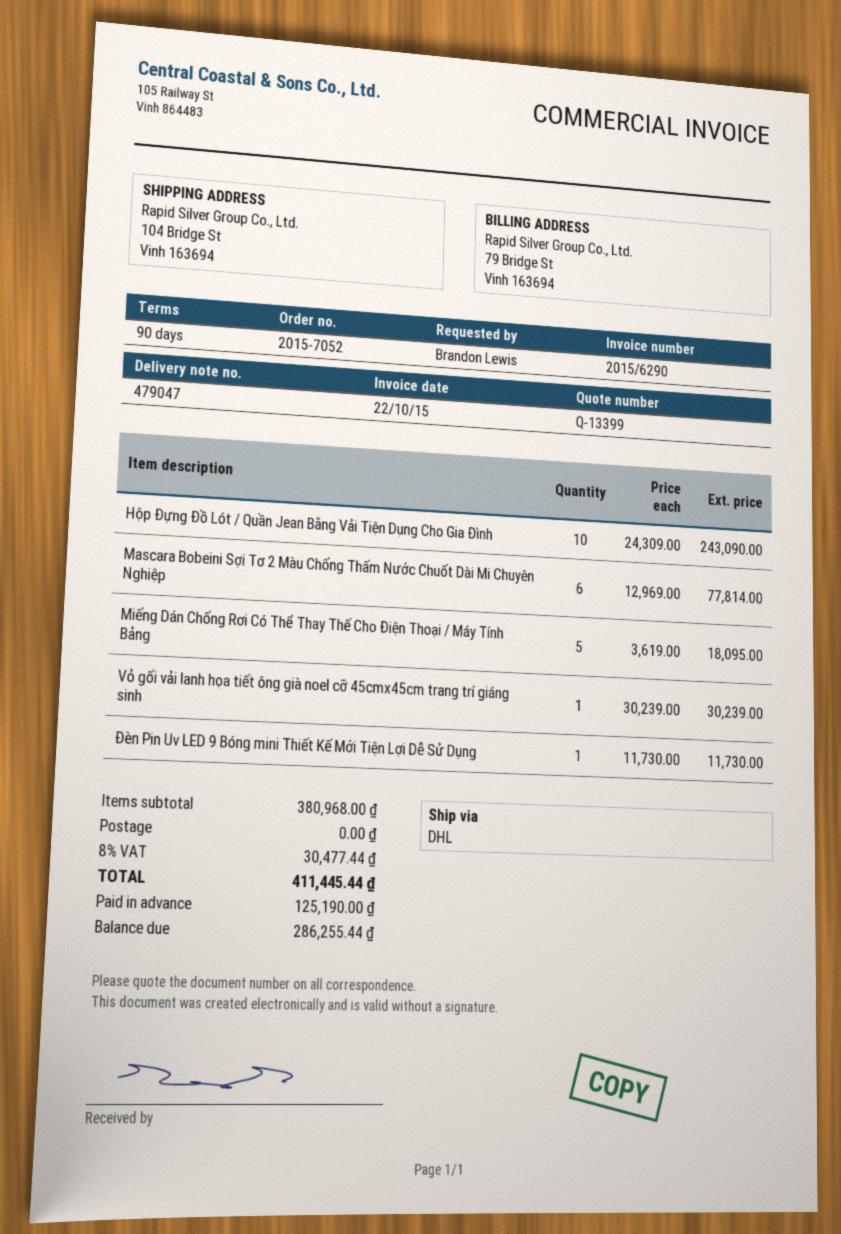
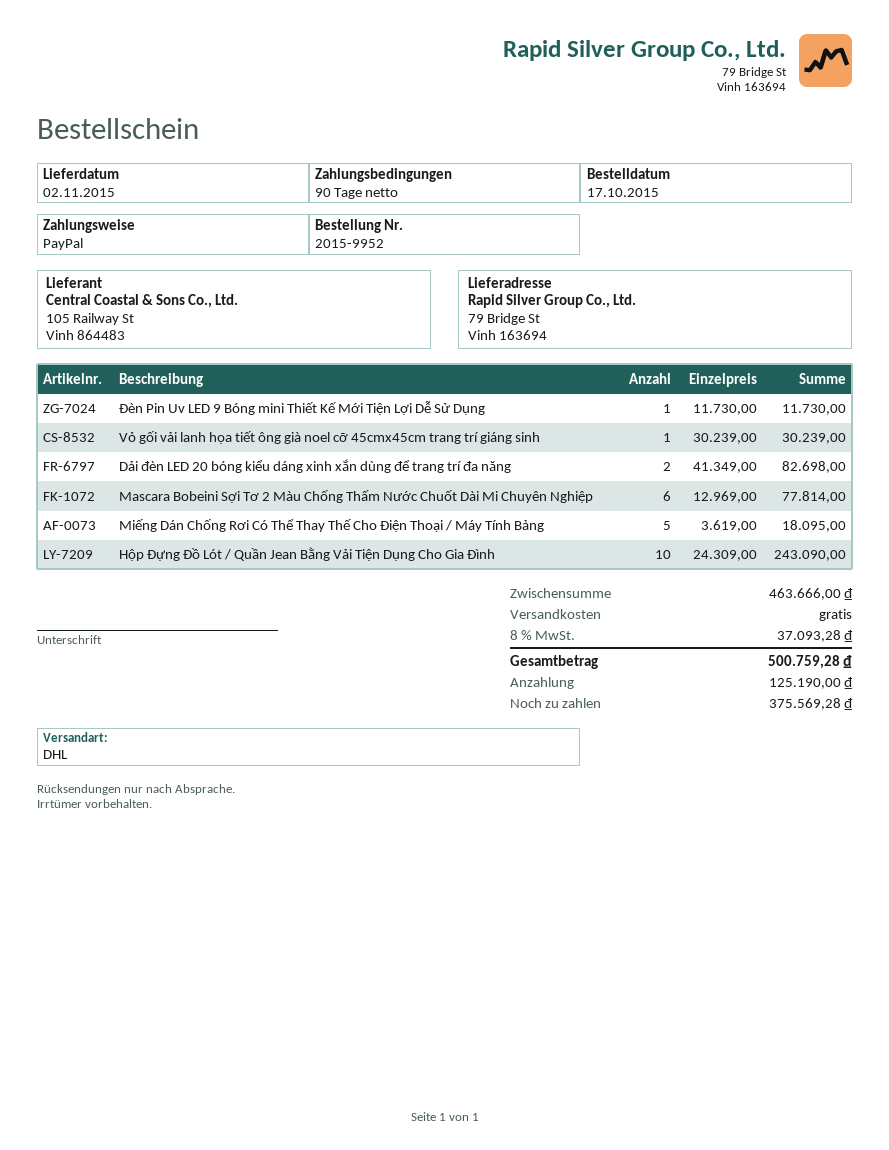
order number: 2015-7052 -> 2015-9952
ship to: 104 Bridge St, Vinh 163694 -> 79 Bridge St, Vinh 163694
Dải đèn LED 20 bóng kiểu dáng xinh xắn dùng để trang trí đa năng: none -> 2 x 41349.00 = 82698.00
subtotal: 380968.00 -> 463666.00
tax: 8% = 30477.44 -> 8% = 37093.28
total: 411445.44 -> 500759.28
balance: 286255.44 -> 375569.28

